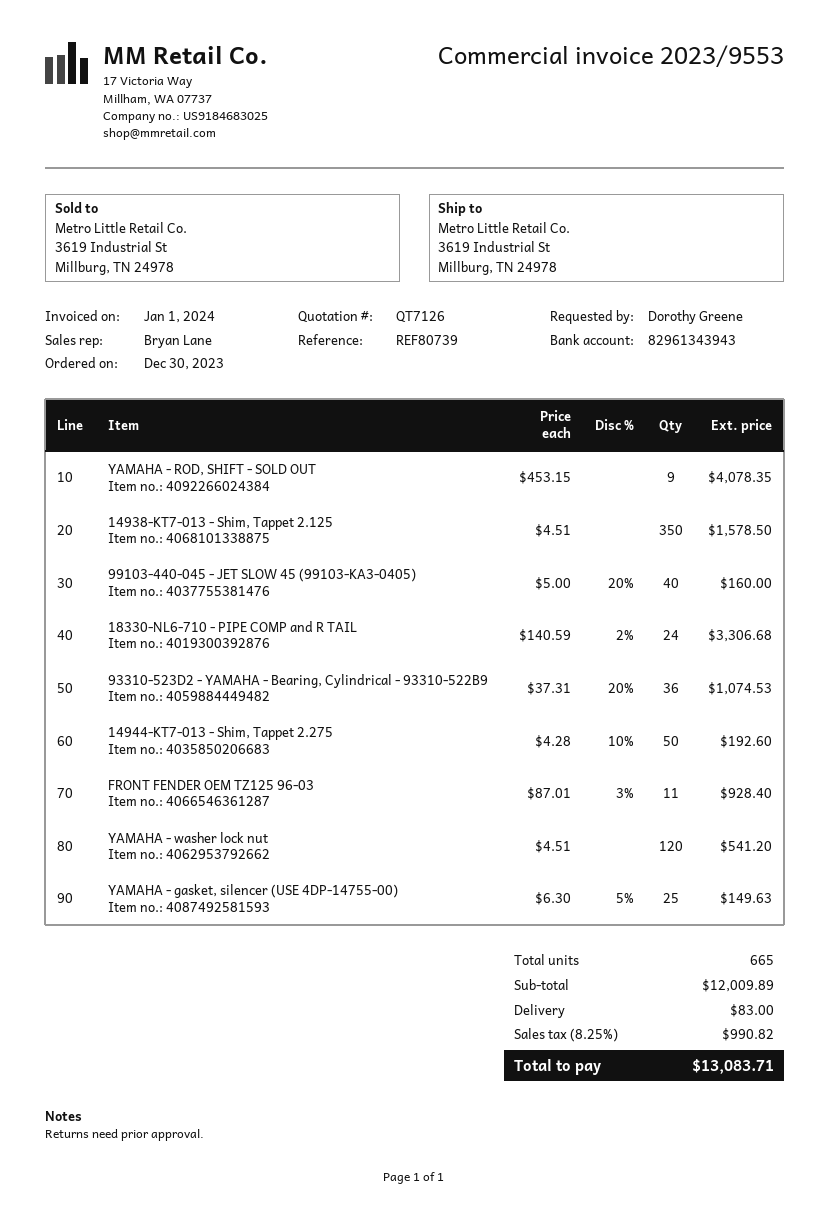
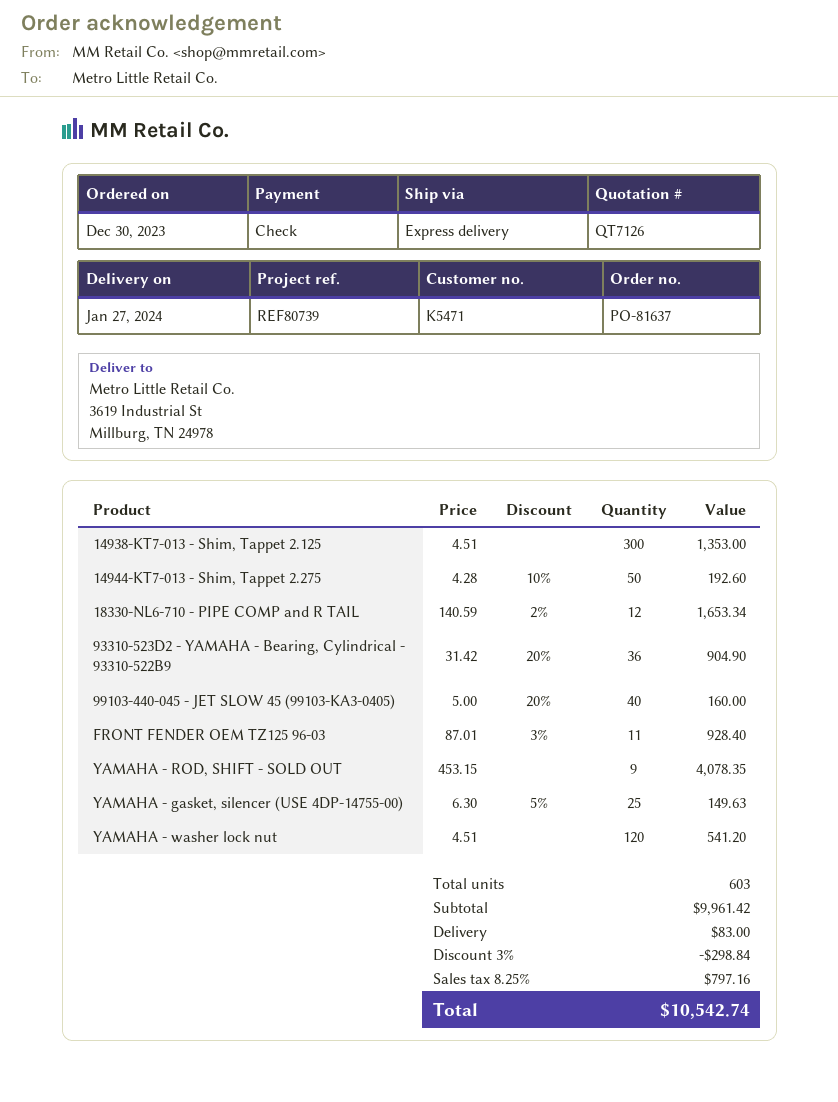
14938-KT7-013 - Shim, Tappet 2.125: 350 x 4.51 = 1578.50 -> 300 x 4.51 = 1353.00
18330-NL6-710 - PIPE COMP and R TAIL: 24 x 140.59 - 2% = 3306.68 -> 12 x 140.59 - 2% = 1653.34
93310-523D2 - YAMAHA - Bearing, Cylindrical - 93310-522B9: 36 x 37.31 - 20% = 1074.53 -> 36 x 31.42 - 20% = 904.90
total quantity: 665 -> 603
subtotal: 12009.89 -> 9961.42
discount: none -> 3% = 298.84
tax: 8.25% = 990.82 -> 8.25% = 797.16
total: 13083.71 -> 10542.74

